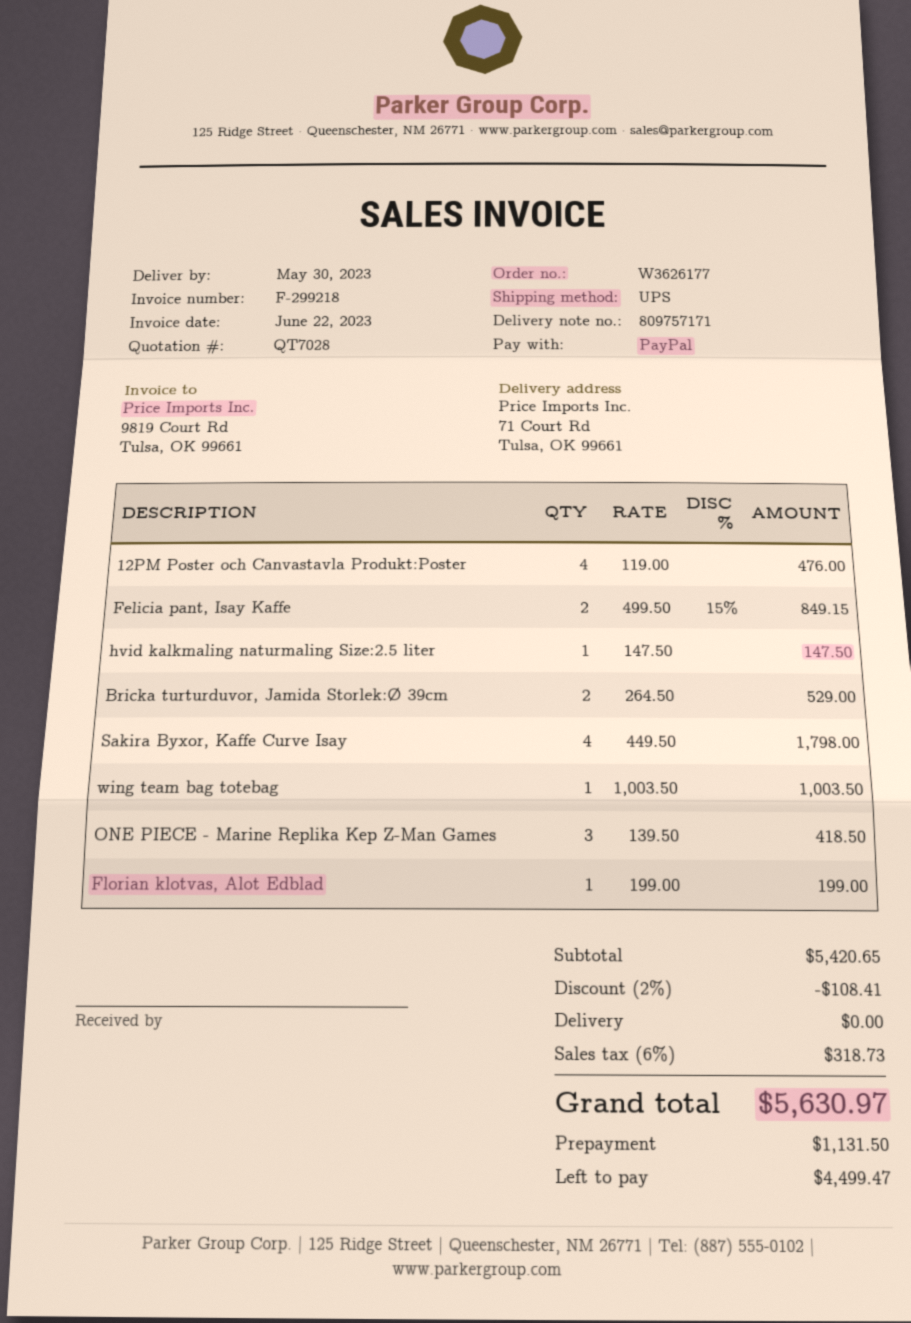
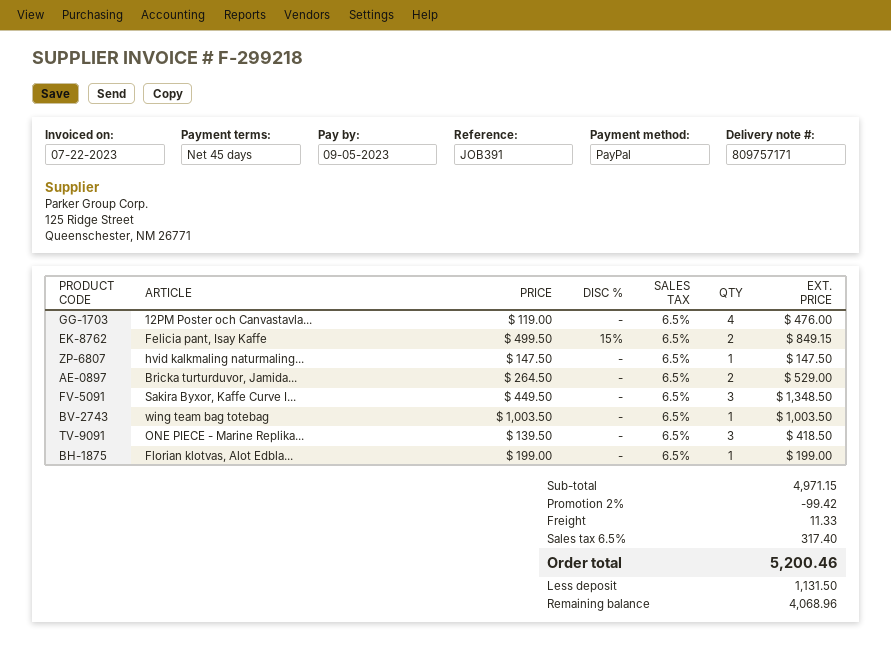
invoice date: 2023-06-22 -> 2023-07-22
Sakira Byxor, Kaffe Curve Isay: 4 x 449.50 = 1798.00 -> 3 x 449.50 = 1348.50
subtotal: 5420.65 -> 4971.15
discount: 2% = 108.41 -> 2% = 99.42
shipping: 0.00 -> 11.33
tax: 6% = 318.73 -> 6.5% = 317.40
total: 5630.97 -> 5200.46
balance: 4499.47 -> 4068.96

